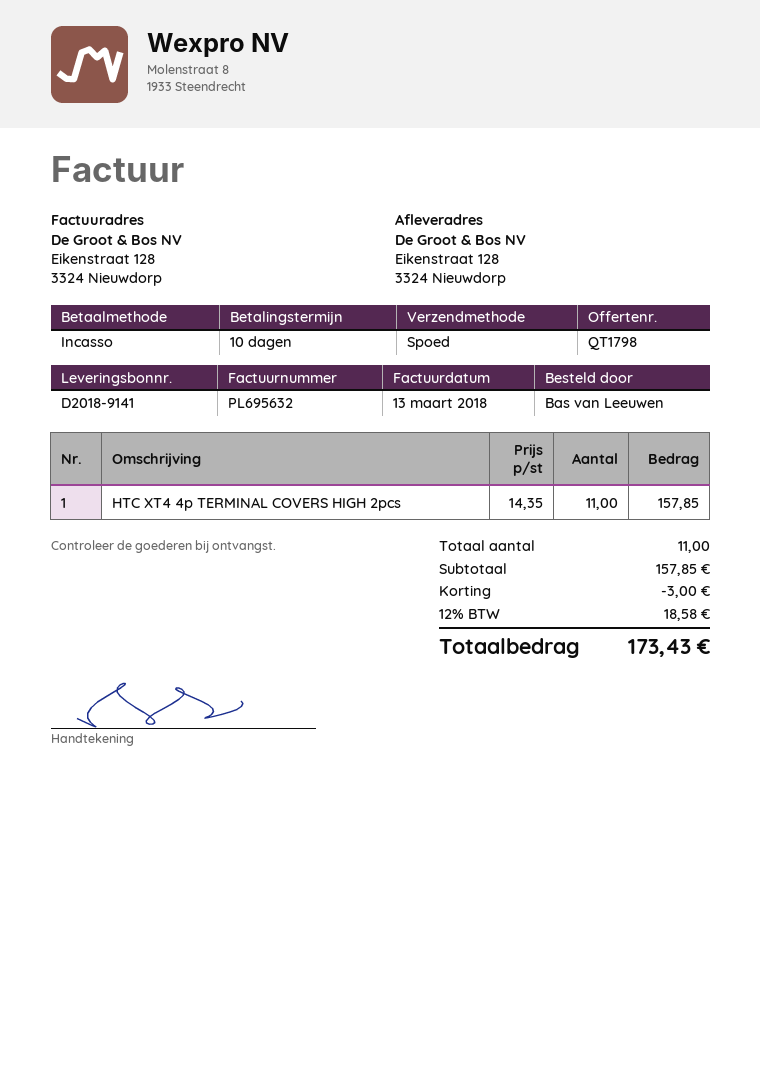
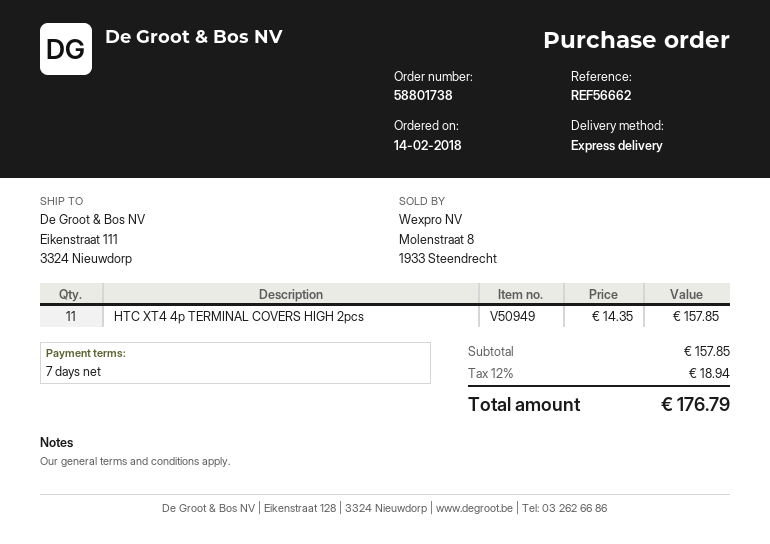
payment terms: 10 days -> 7 days
ship to: Eikenstraat 128, 3324 Nieuwdorp -> Eikenstraat 111, 3324 Nieuwdorp
discount: 3.00 -> none
tax: 12% = 18.58 -> 12% = 18.94
total: 173.43 -> 176.79

